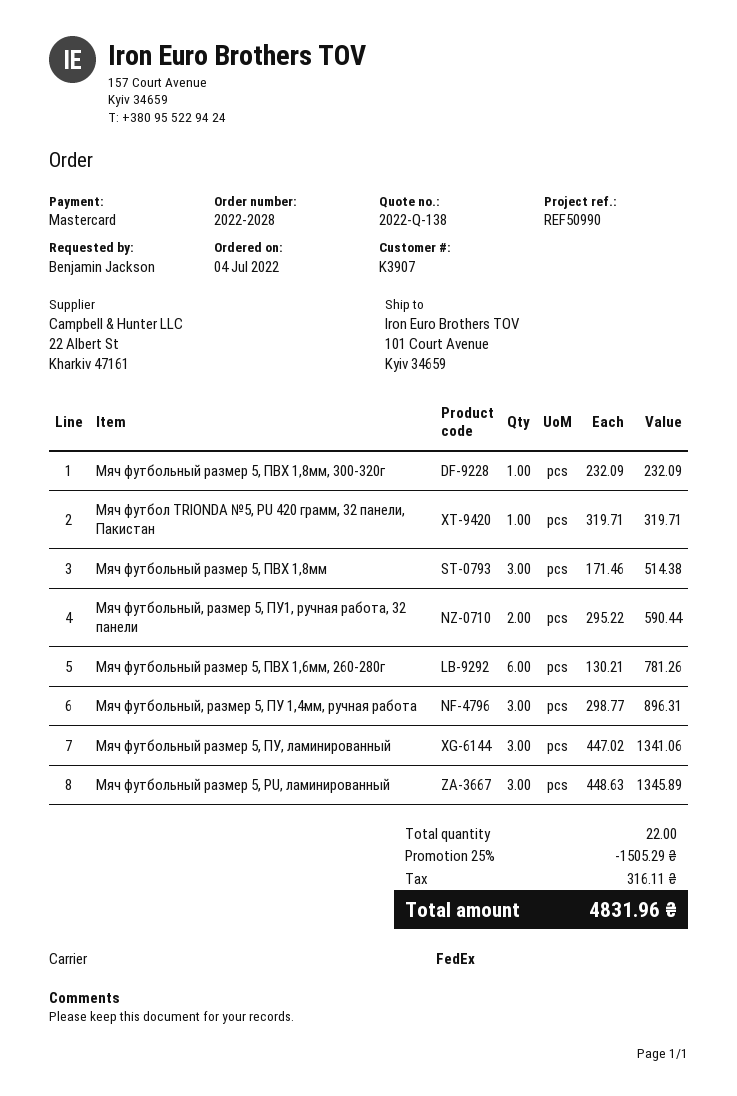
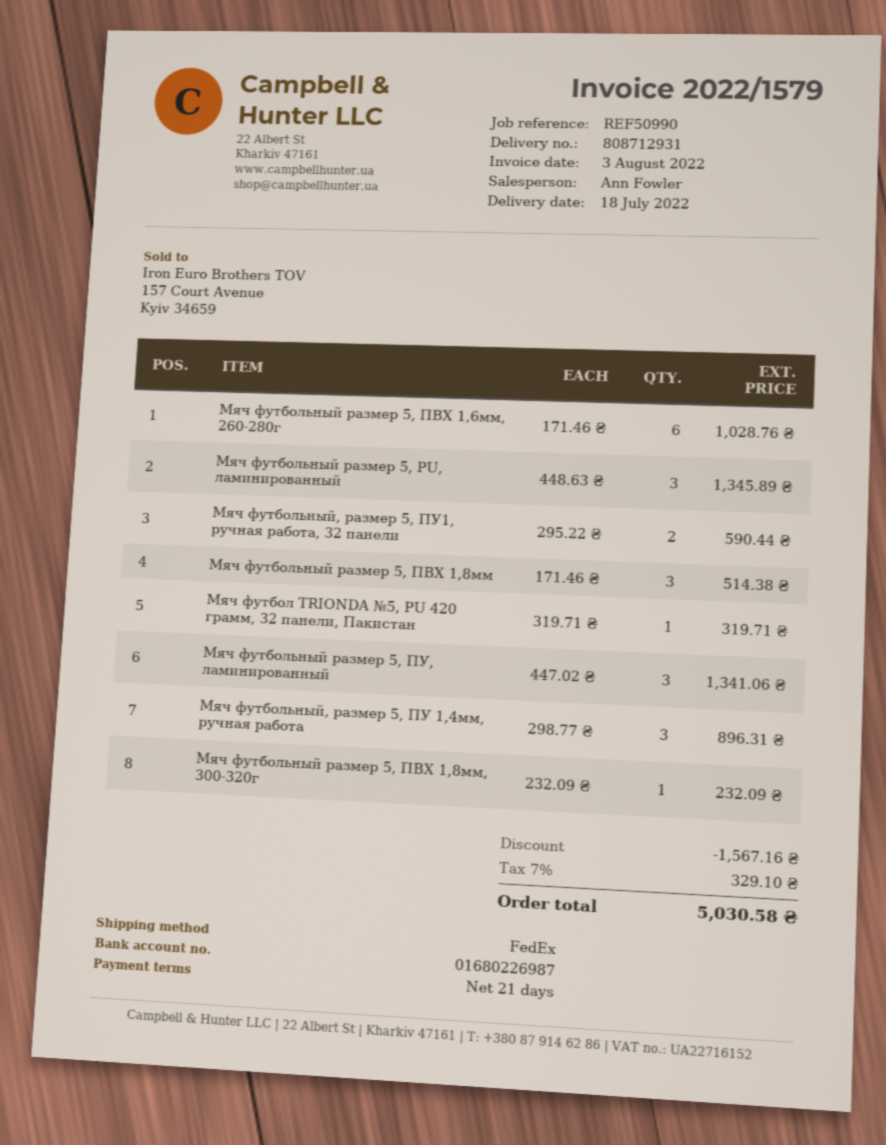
Мяч футбольный размер 5, ПВХ 1,6мм, 260-280г: 6 x 130.21 = 781.26 -> 6 x 171.46 = 1028.76
discount: 1505.29 -> 1567.16
tax: 316.11 -> 329.10
total: 4831.96 -> 5030.58

